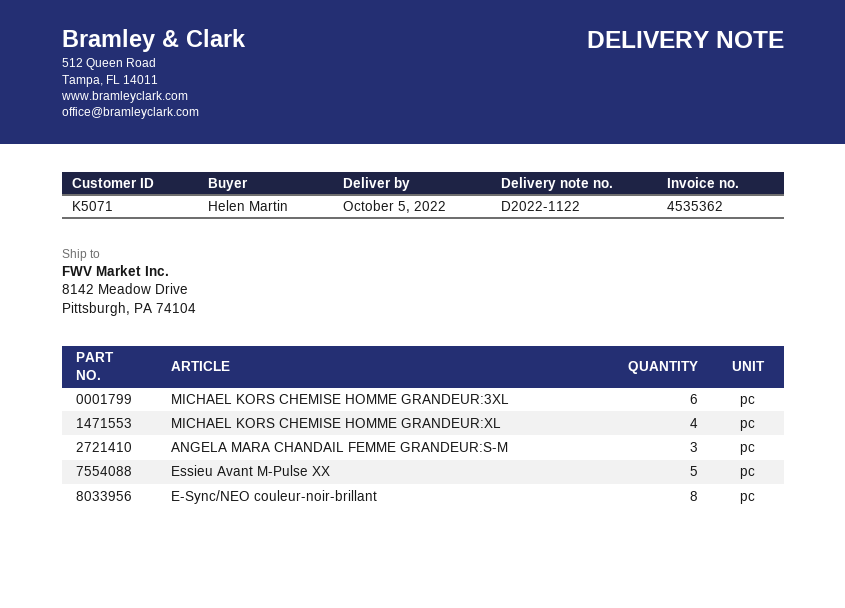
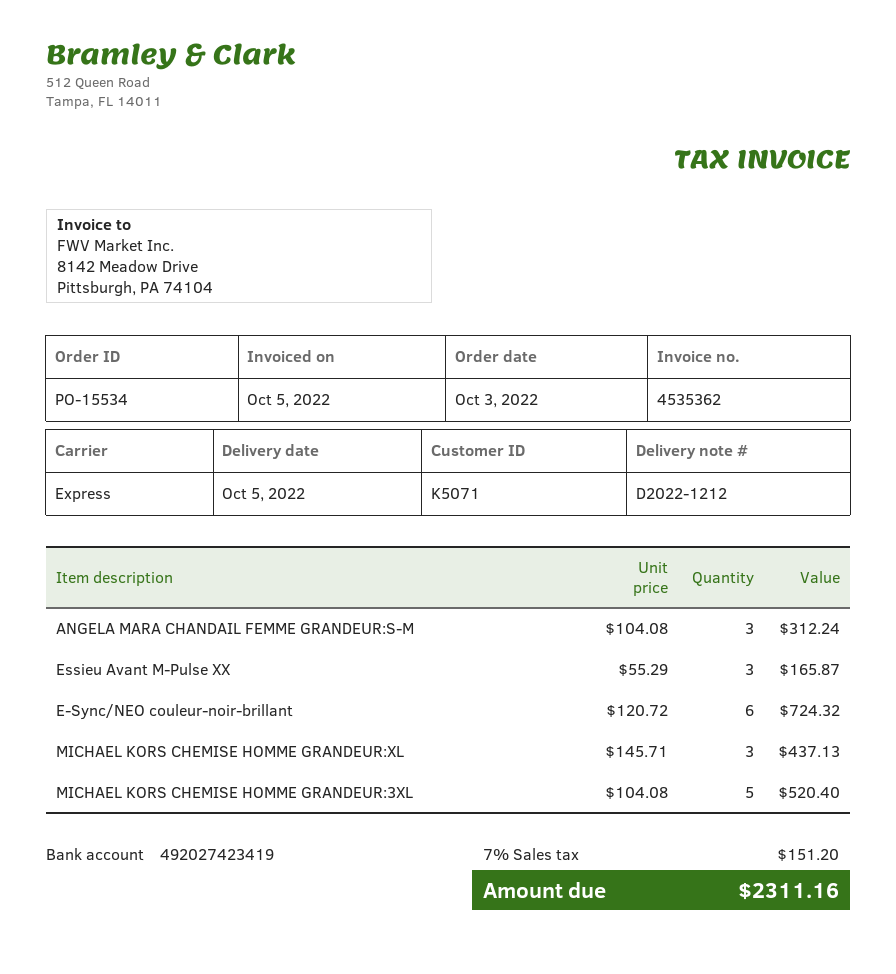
delivery note number: D2022-1122 -> D2022-1212
MICHAEL KORS CHEMISE HOMME GRANDEUR:3XL: 6 -> 5
MICHAEL KORS CHEMISE HOMME GRANDEUR:XL: 4 -> 3
Essieu Avant M-Pulse XX: 5 -> 3
E-Sync/NEO couleur-noir-brillant: 8 -> 6

